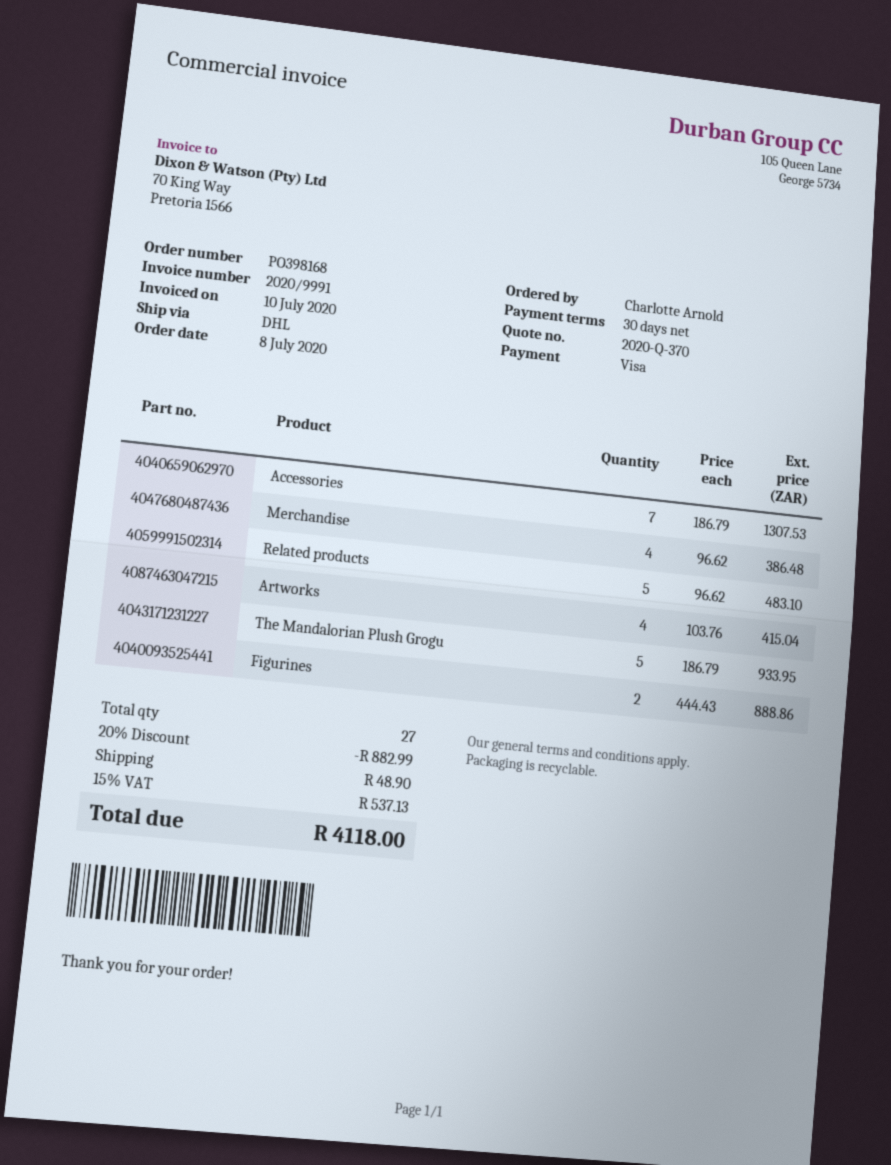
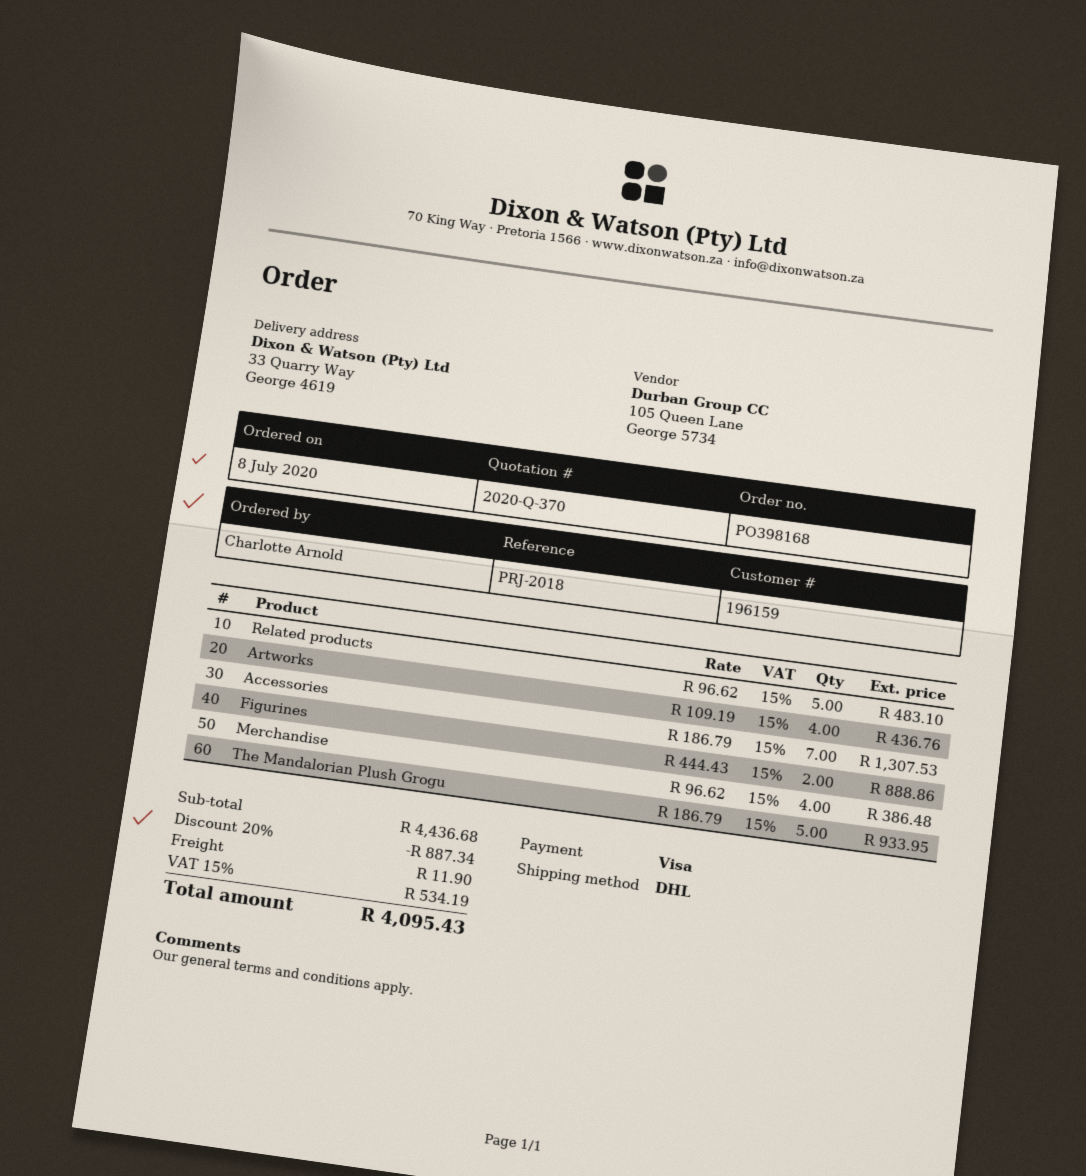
Artworks: 4 x 103.76 = 415.04 -> 4 x 109.19 = 436.76
discount: 20% = 882.99 -> 20% = 887.34
shipping: 48.90 -> 11.90
tax: 15% = 537.13 -> 15% = 534.19
total: 4118.00 -> 4095.43

